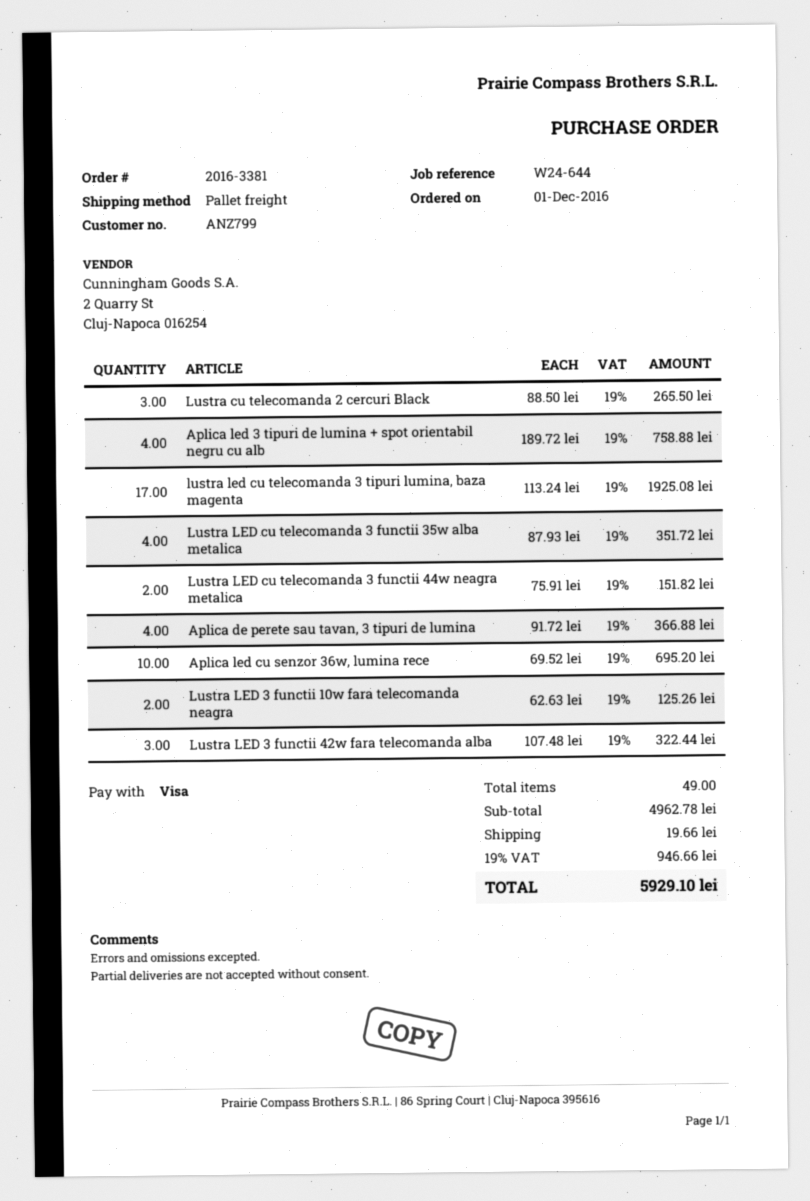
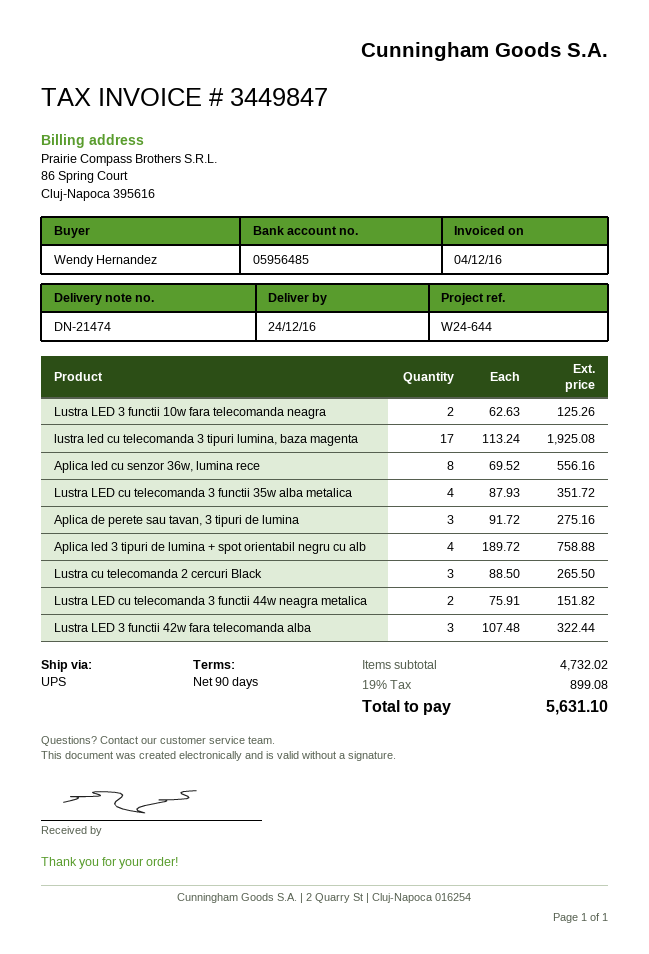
shipping method: pallet freight -> UPS
Aplica de perete sau tavan, 3 tipuri de lumina: 4 x 91.72 = 366.88 -> 3 x 91.72 = 275.16
Aplica led cu senzor 36w, lumina rece: 10 x 69.52 = 695.20 -> 8 x 69.52 = 556.16
subtotal: 4962.78 -> 4732.02
shipping: 19.66 -> none
tax: 19% = 946.66 -> 19% = 899.08
total: 5929.10 -> 5631.10

